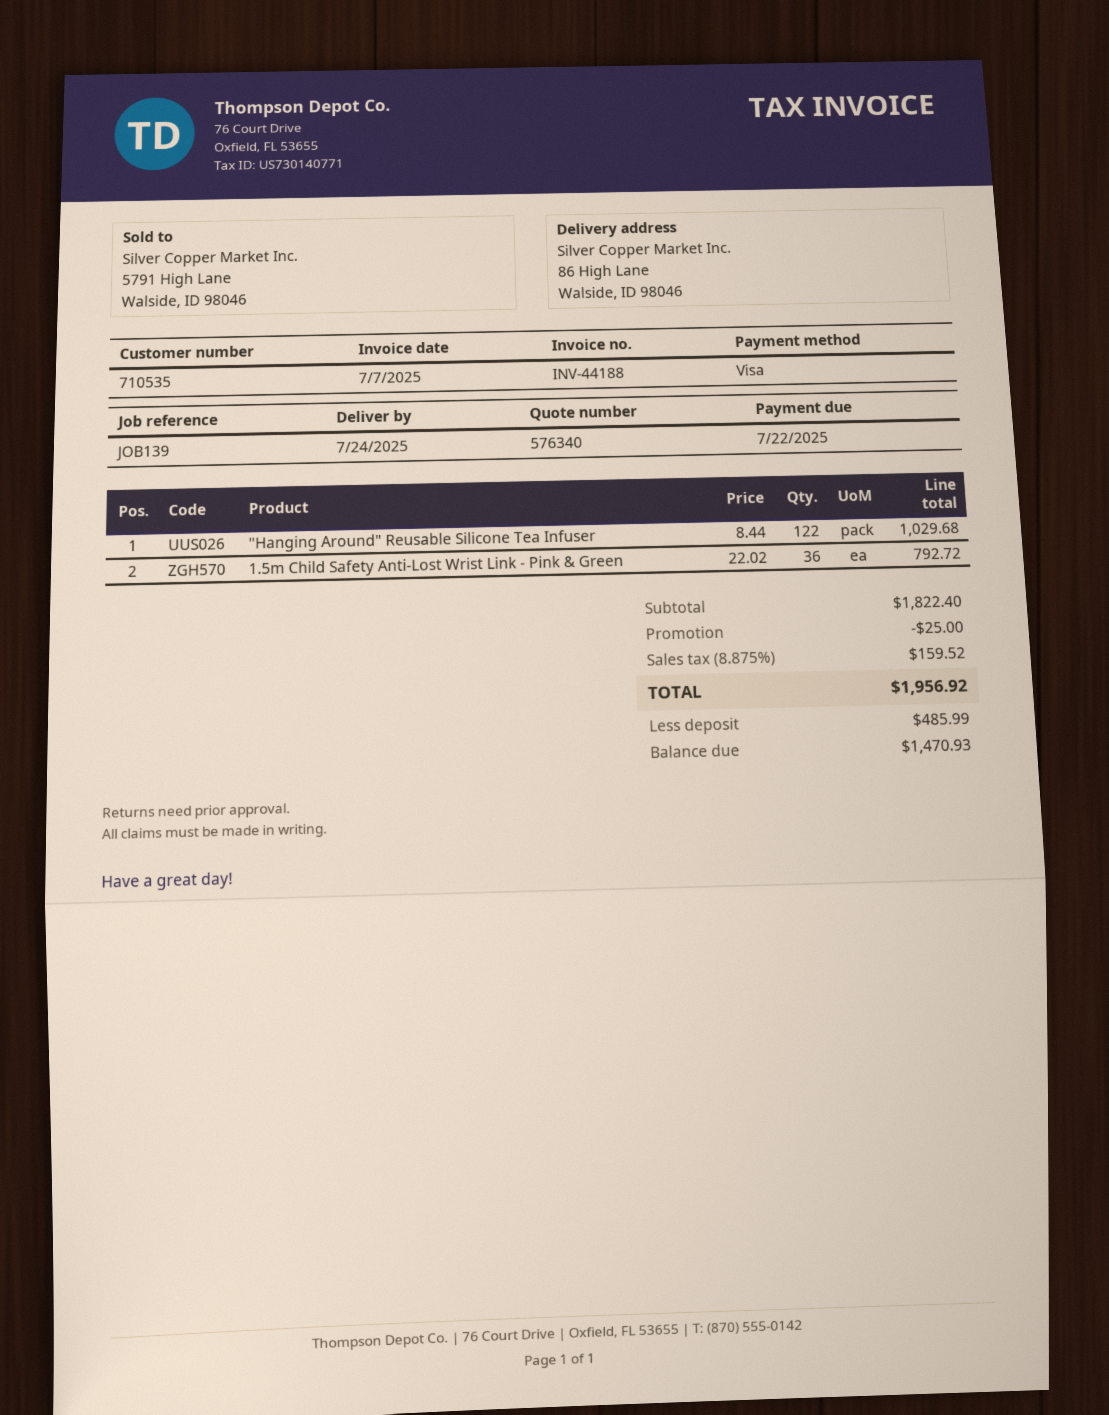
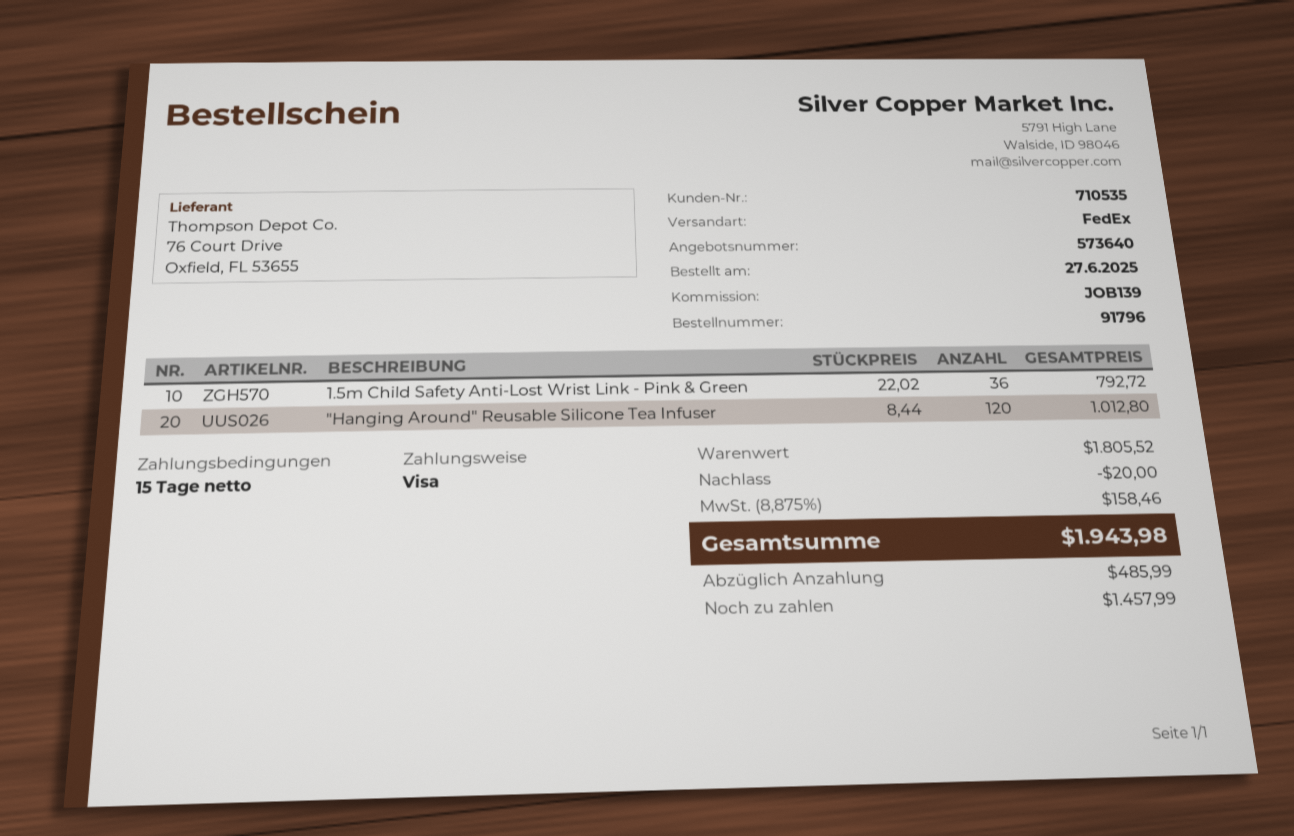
quote number: 576340 -> 573640
"Hanging Around" Reusable Silicone Tea Infuser: 122 x 8.44 = 1029.68 -> 120 x 8.44 = 1012.80
subtotal: 1822.40 -> 1805.52
discount: 25.00 -> 20.00
tax: 8.875% = 159.52 -> 8.875% = 158.46
total: 1956.92 -> 1943.98
balance: 1470.93 -> 1457.99

